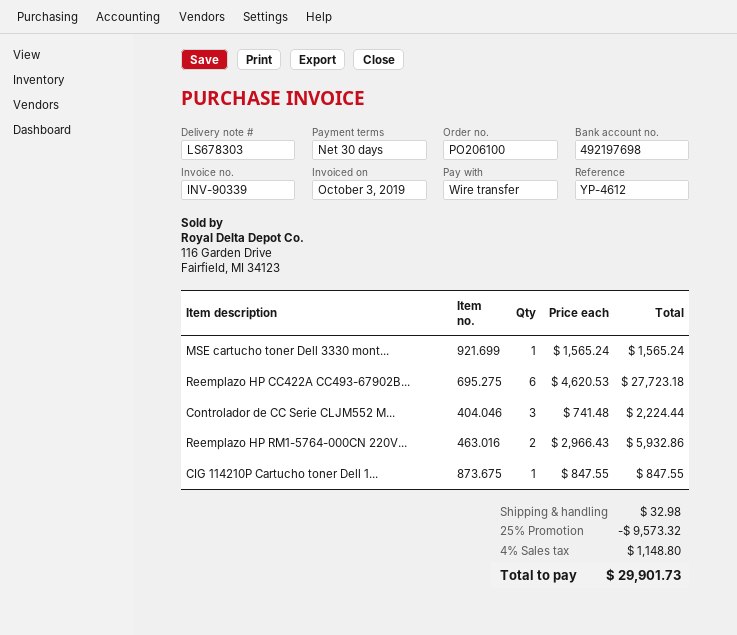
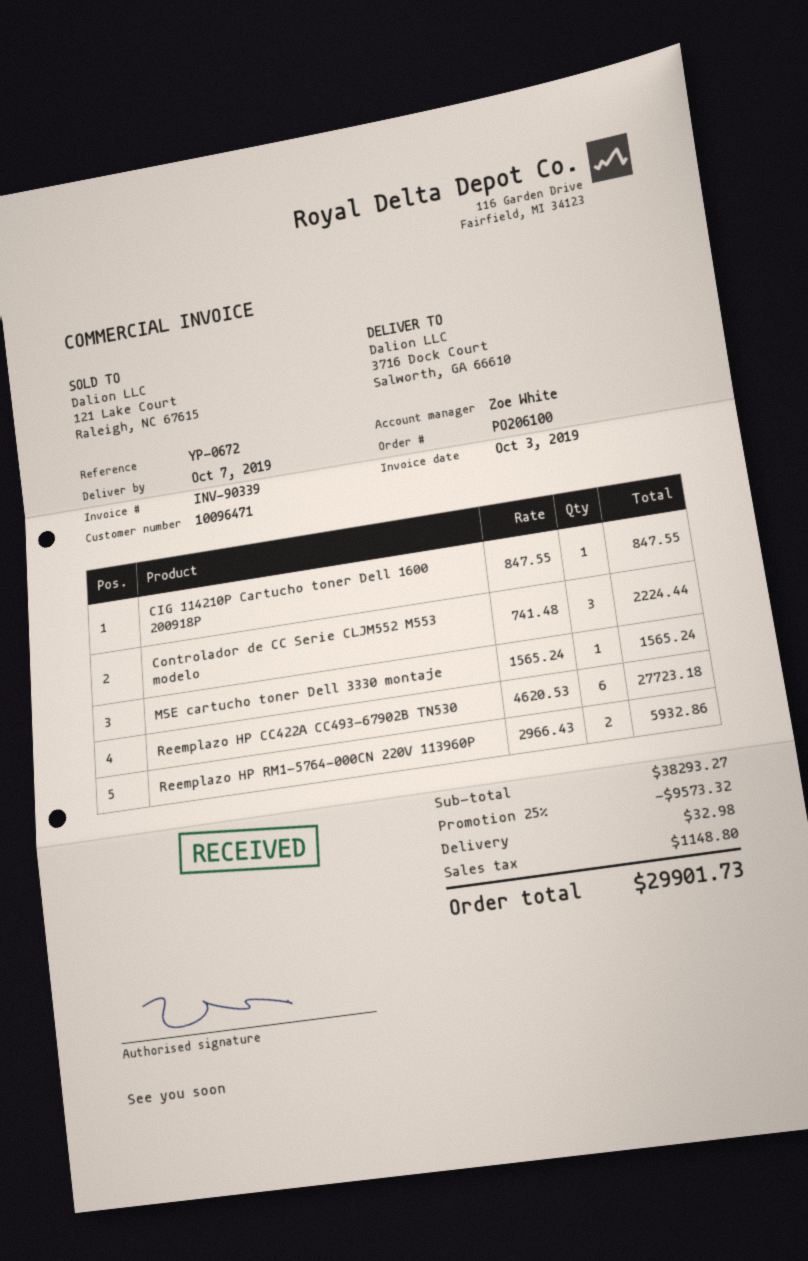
reference: YP-4612 -> YP-0672

